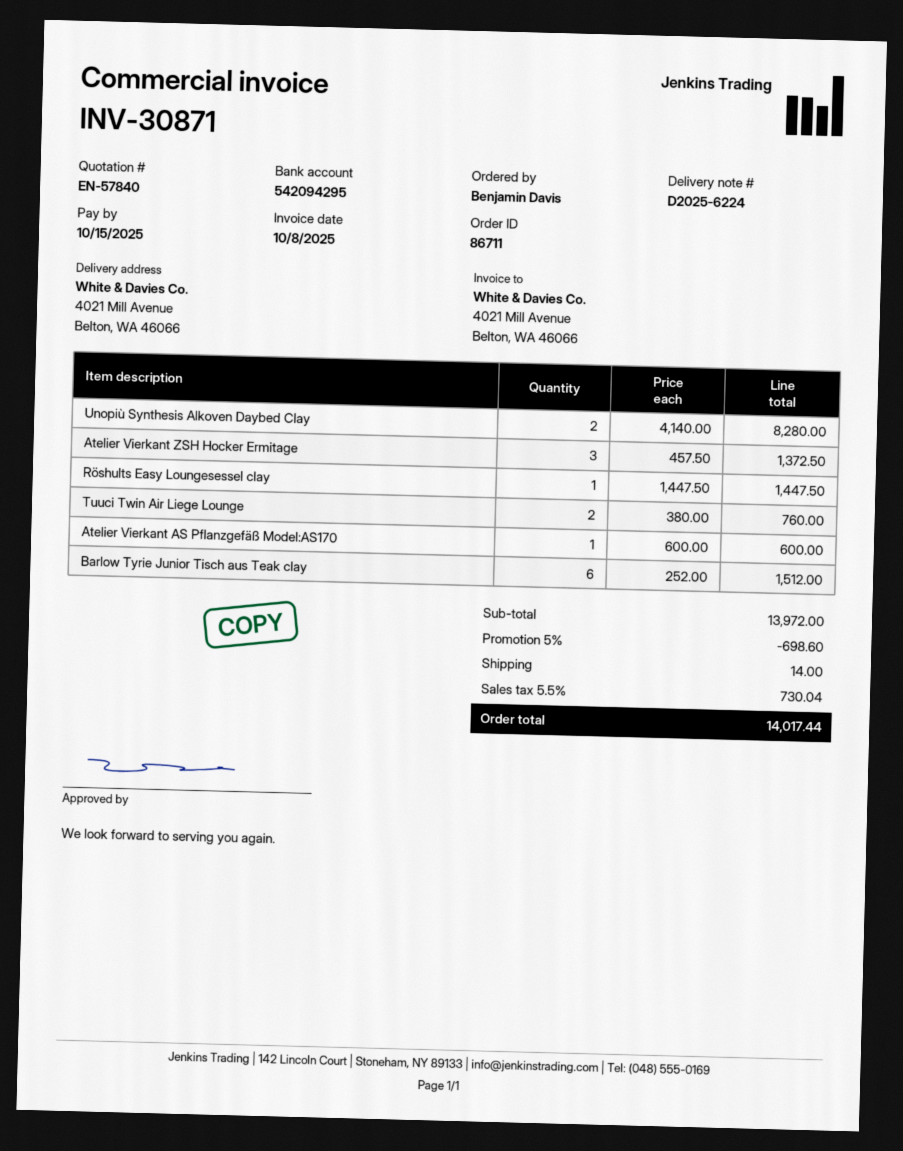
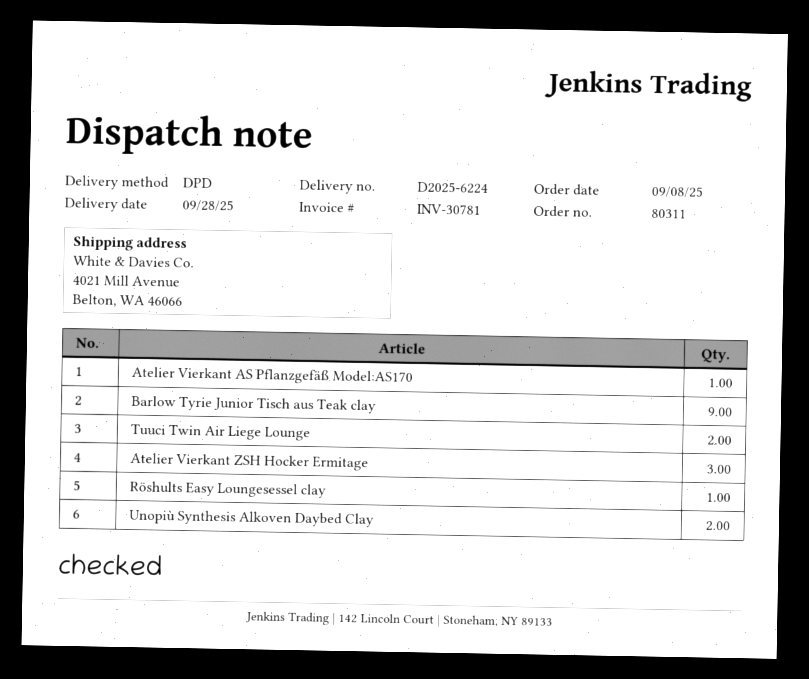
order number: 86711 -> 80311
invoice number: INV-30871 -> INV-30781
Barlow Tyrie Junior Tisch aus Teak clay: 6 -> 9

